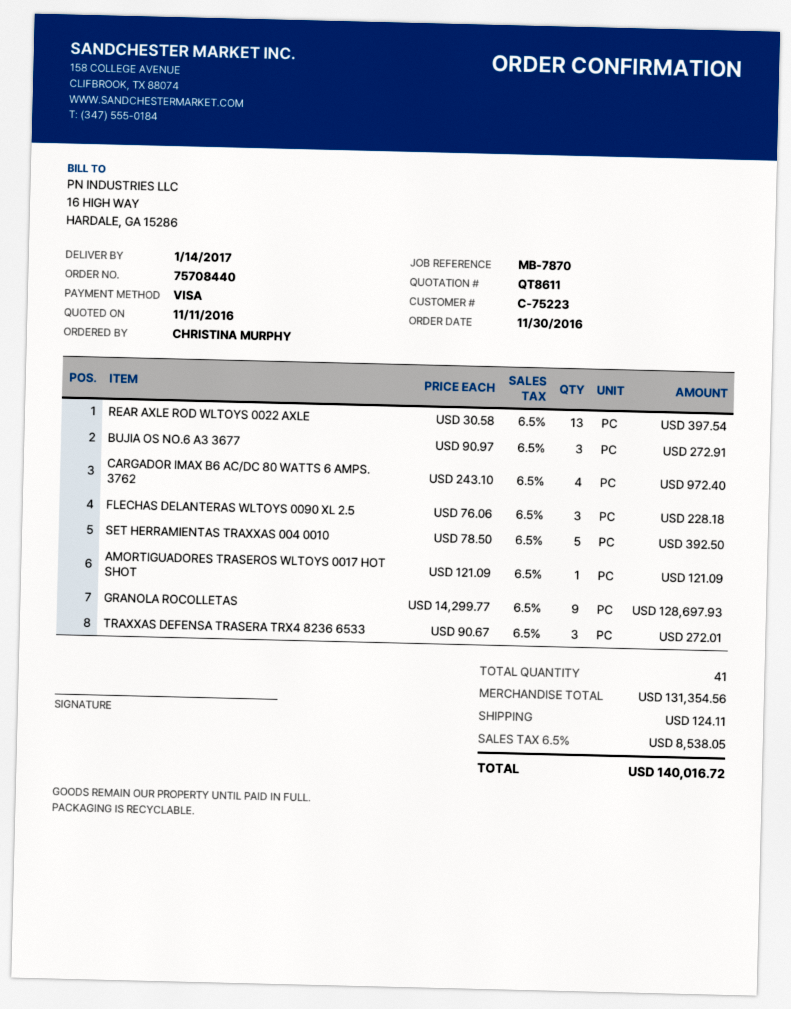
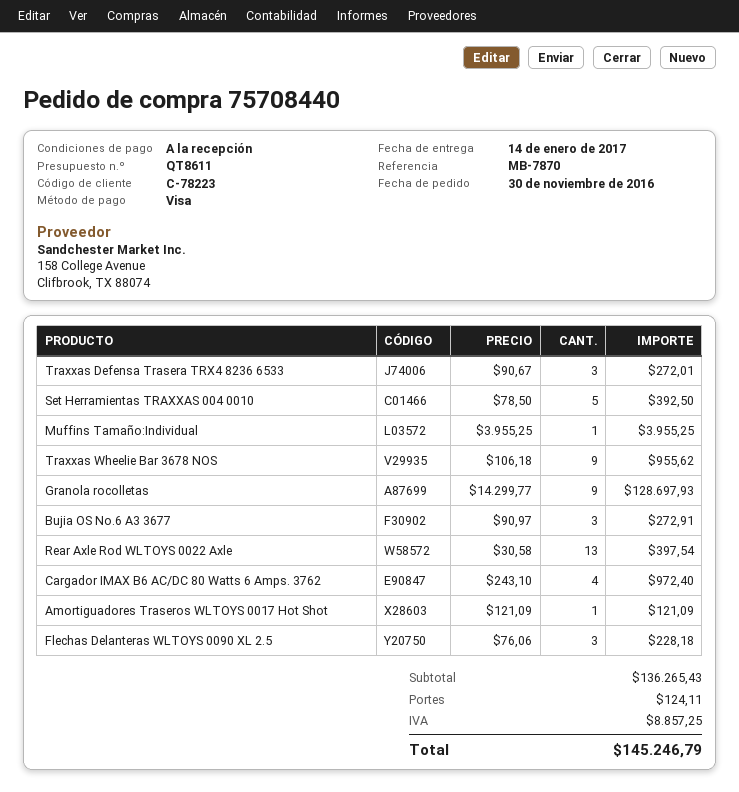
customer number: C-75223 -> C-78223
Muffins Tamaño:Individual: none -> 1 x 3955.25 = 3955.25
Traxxas Wheelie Bar 3678 NOS: none -> 9 x 106.18 = 955.62
subtotal: 131354.56 -> 136265.43
tax: 8538.05 -> 8857.25
total: 140016.72 -> 145246.79

